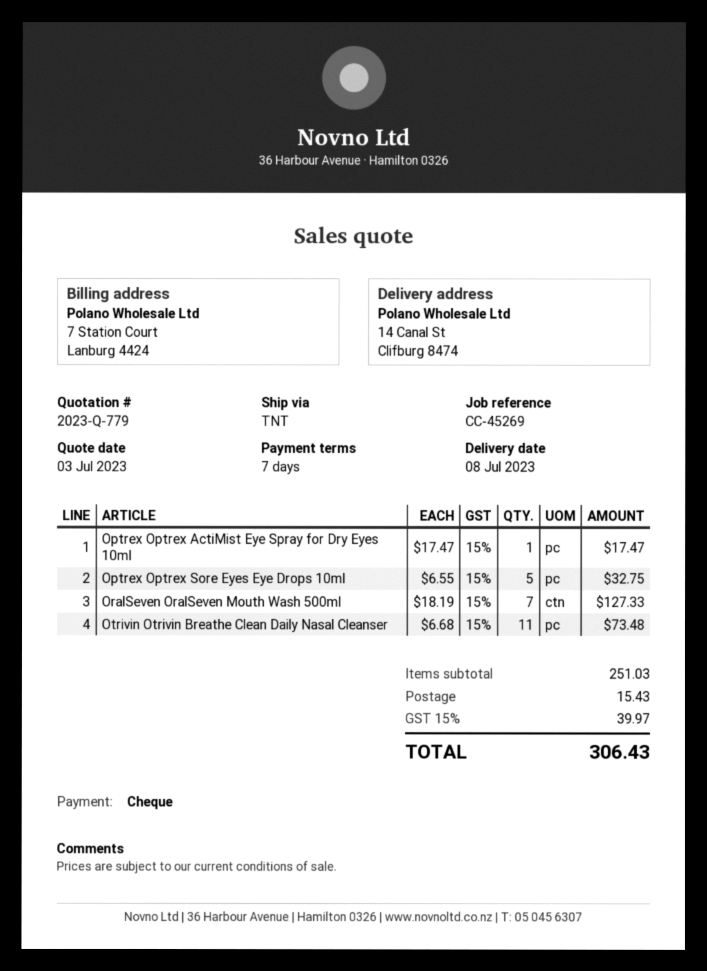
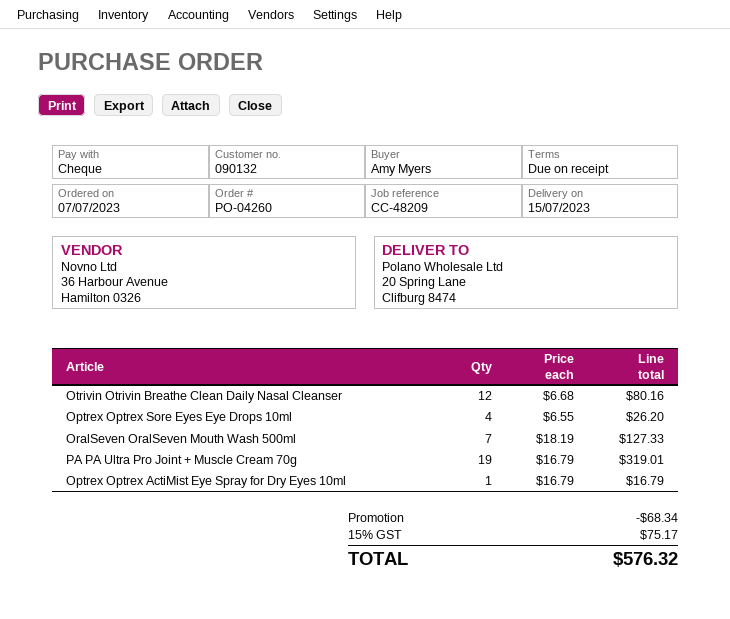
delivery date: 2023-07-08 -> 2023-07-15
payment terms: 7 days -> on receipt
reference: CC-45269 -> CC-48209
ship to: 14 Canal St, Clifburg 8474 -> 20 Spring Lane, Clifburg 8474
Optrex Optrex ActiMist Eye Spray for Dry Eyes 10ml: 1 x 17.47 = 17.47 -> 1 x 16.79 = 16.79
Optrex Optrex Sore Eyes Eye Drops 10ml: 5 x 6.55 = 32.75 -> 4 x 6.55 = 26.20
Otrivin Otrivin Breathe Clean Daily Nasal Cleanser: 11 x 6.68 = 73.48 -> 12 x 6.68 = 80.16
PA PA Ultra Pro Joint + Muscle Cream 70g: none -> 19 x 16.79 = 319.01
discount: none -> 68.34
shipping: 15.43 -> none
tax: 15% = 39.97 -> 15% = 75.17
total: 306.43 -> 576.32

